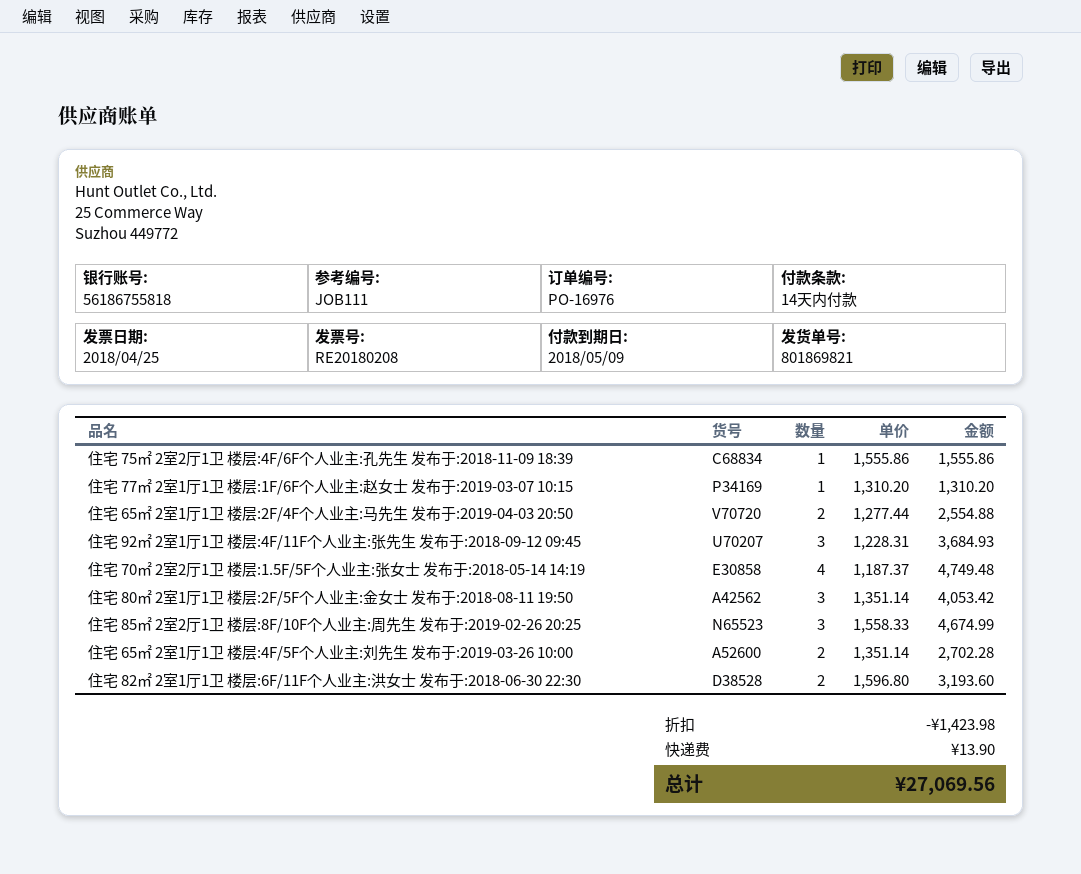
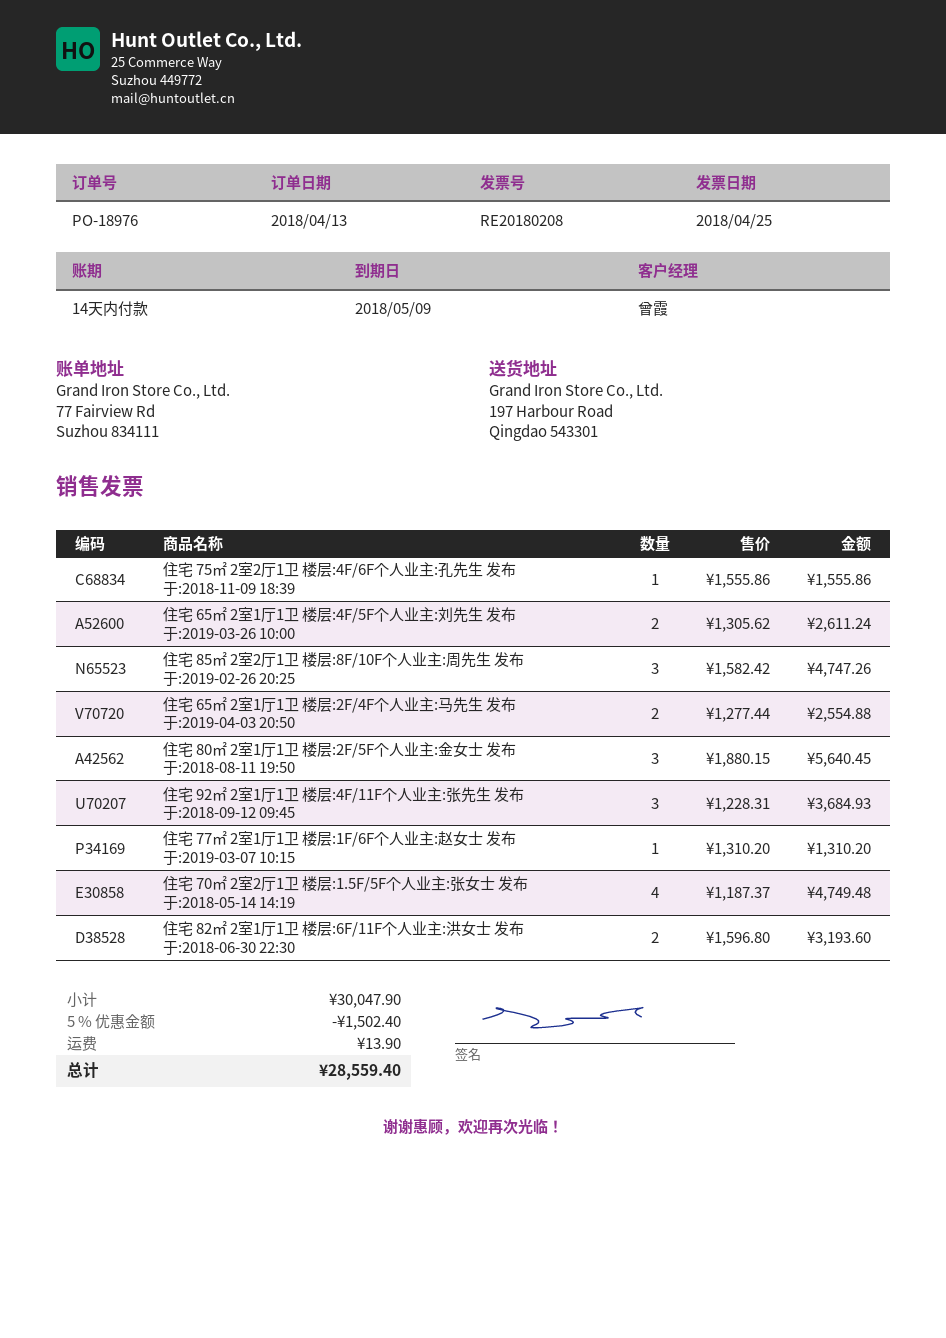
order number: PO-16976 -> PO-18976
住宅 80㎡ 2室1厅1卫 楼层:2F/5F个人业主:金女士 发布于:2018-08-11 19:50: 3 x 1351.14 = 4053.42 -> 3 x 1880.15 = 5640.45
住宅 85㎡ 2室2厅1卫 楼层:8F/10F个人业主:周先生 发布于:2019-02-26 20:25: 3 x 1558.33 = 4674.99 -> 3 x 1582.42 = 4747.26
住宅 65㎡ 2室1厅1卫 楼层:4F/5F个人业主:刘先生 发布于:2019-03-26 10:00: 2 x 1351.14 = 2702.28 -> 2 x 1305.62 = 2611.24
discount: 1423.98 -> 1502.40
total: 27069.56 -> 28559.40

